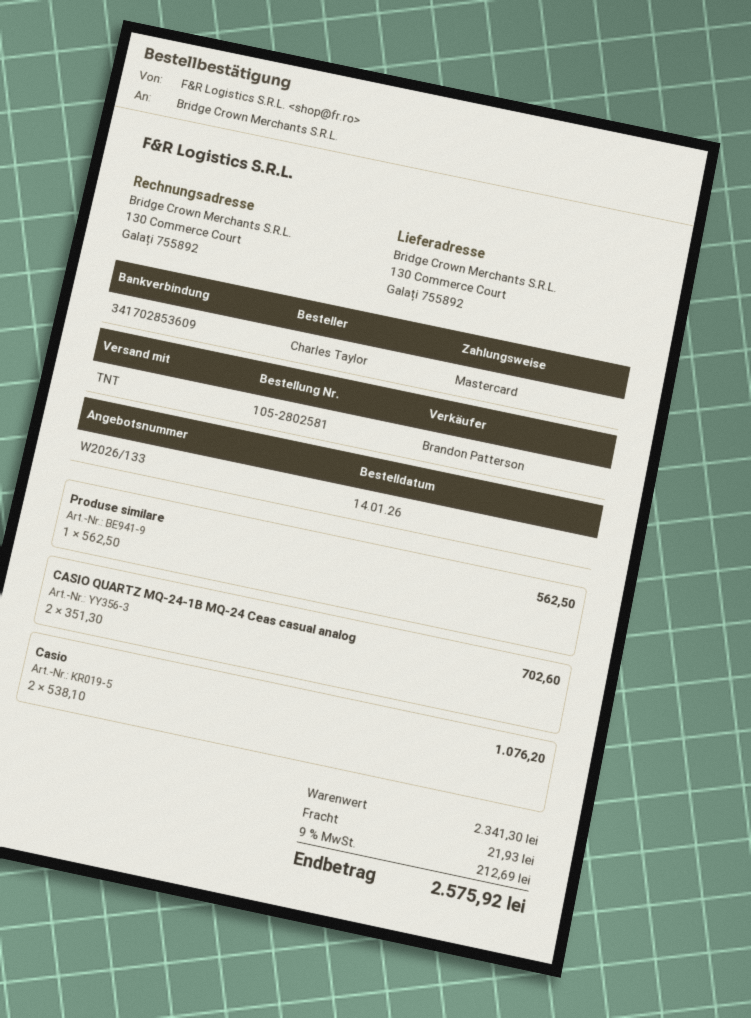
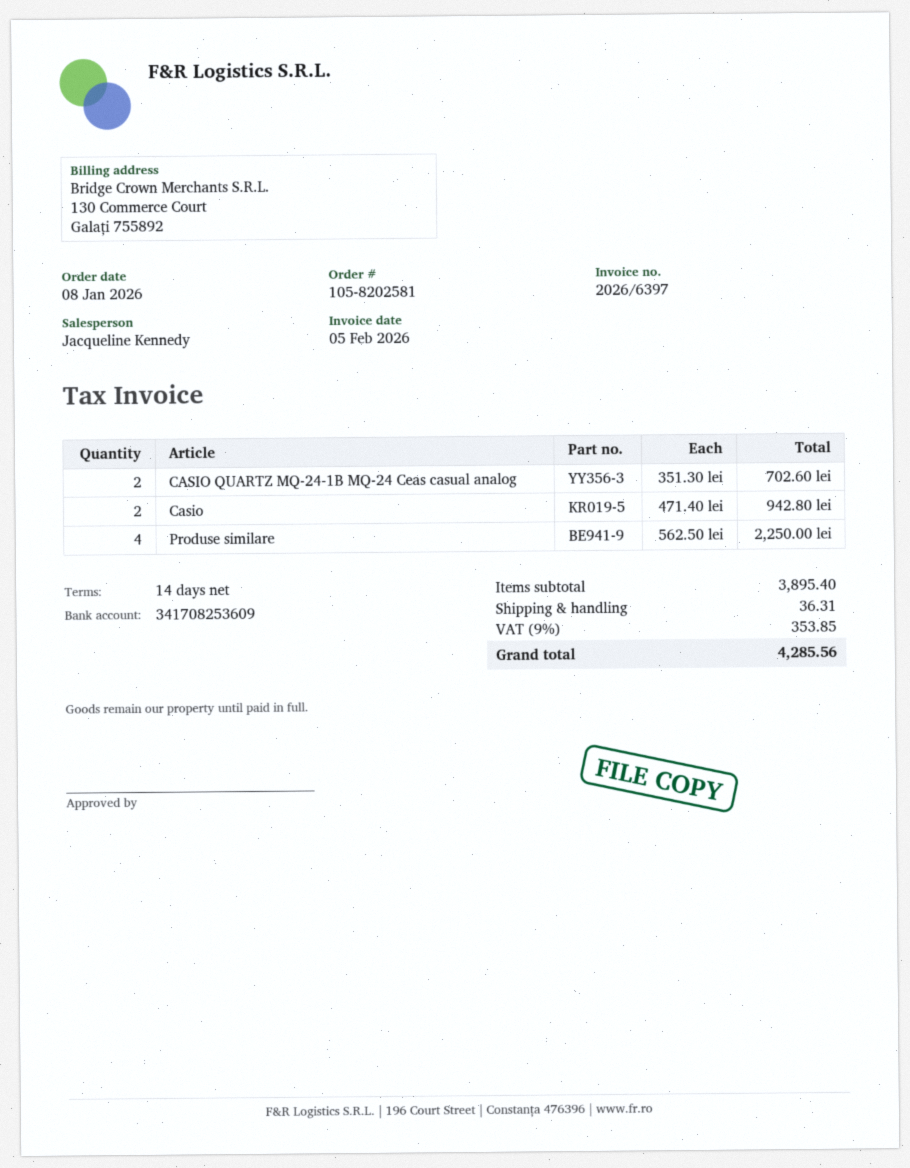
order number: 105-2802581 -> 105-8202581
order date: 2026-01-14 -> 2026-01-08
sales rep: Brandon Patterson -> Jacqueline Kennedy
bank account: 341702853609 -> 341708253609
Produse similare: 1 x 562.50 = 562.50 -> 4 x 562.50 = 2250.00
Casio: 2 x 538.10 = 1076.20 -> 2 x 471.40 = 942.80
subtotal: 2341.30 -> 3895.40
shipping: 21.93 -> 36.31
tax: 9% = 212.69 -> 9% = 353.85
total: 2575.92 -> 4285.56

